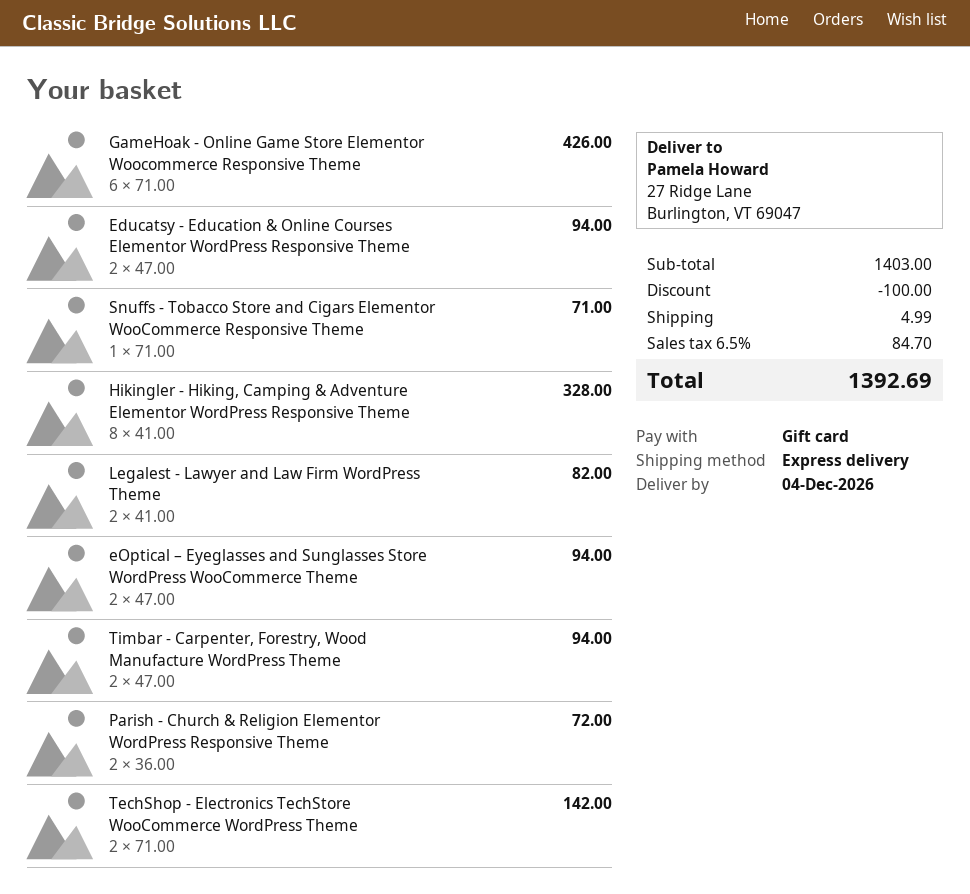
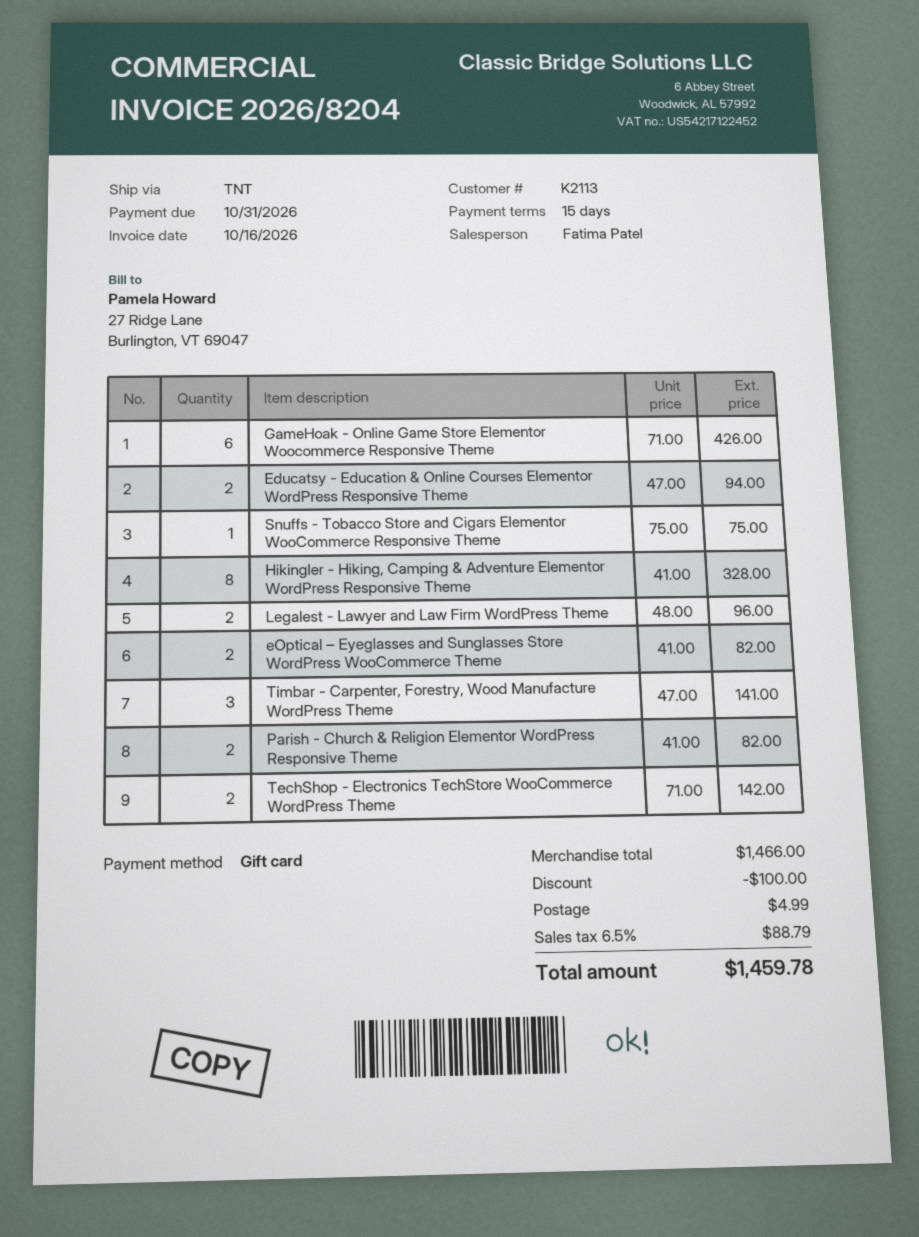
shipping method: express -> TNT
Snuffs - Tobacco Store and Cigars Elementor WooCommerce Responsive Theme: 1 x 71.00 = 71.00 -> 1 x 75.00 = 75.00
Legalest - Lawyer and Law Firm WordPress Theme: 2 x 41.00 = 82.00 -> 2 x 48.00 = 96.00
eOptical – Eyeglasses and Sunglasses Store WordPress WooCommerce Theme: 2 x 47.00 = 94.00 -> 2 x 41.00 = 82.00
Timbar - Carpenter, Forestry, Wood Manufacture WordPress Theme: 2 x 47.00 = 94.00 -> 3 x 47.00 = 141.00
Parish - Church & Religion Elementor WordPress Responsive Theme: 2 x 36.00 = 72.00 -> 2 x 41.00 = 82.00
subtotal: 1403.00 -> 1466.00
tax: 6.5% = 84.70 -> 6.5% = 88.79
total: 1392.69 -> 1459.78

